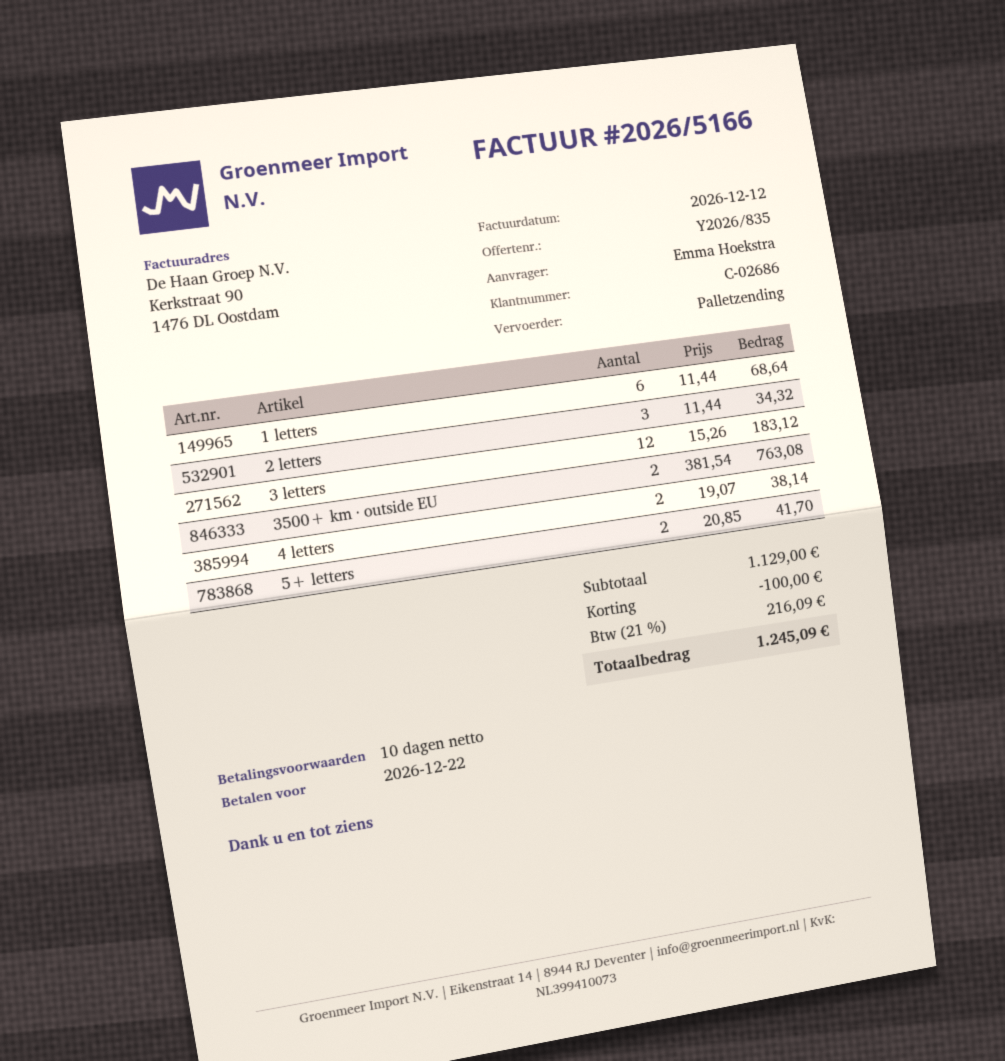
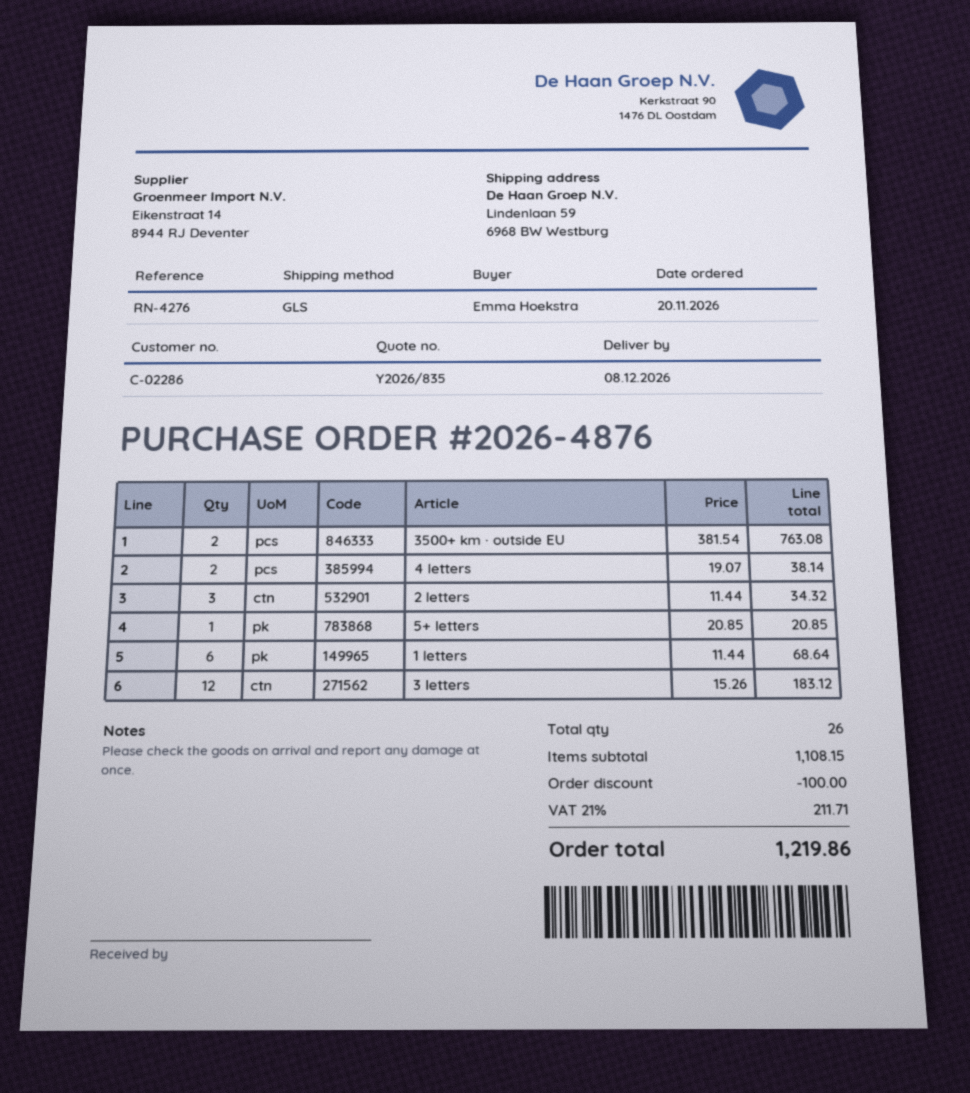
customer number: C-02686 -> C-02286
shipping method: pallet freight -> GLS
5+ letters: 2 x 20.85 = 41.70 -> 1 x 20.85 = 20.85
subtotal: 1129.00 -> 1108.15
tax: 21% = 216.09 -> 21% = 211.71
total: 1245.09 -> 1219.86

